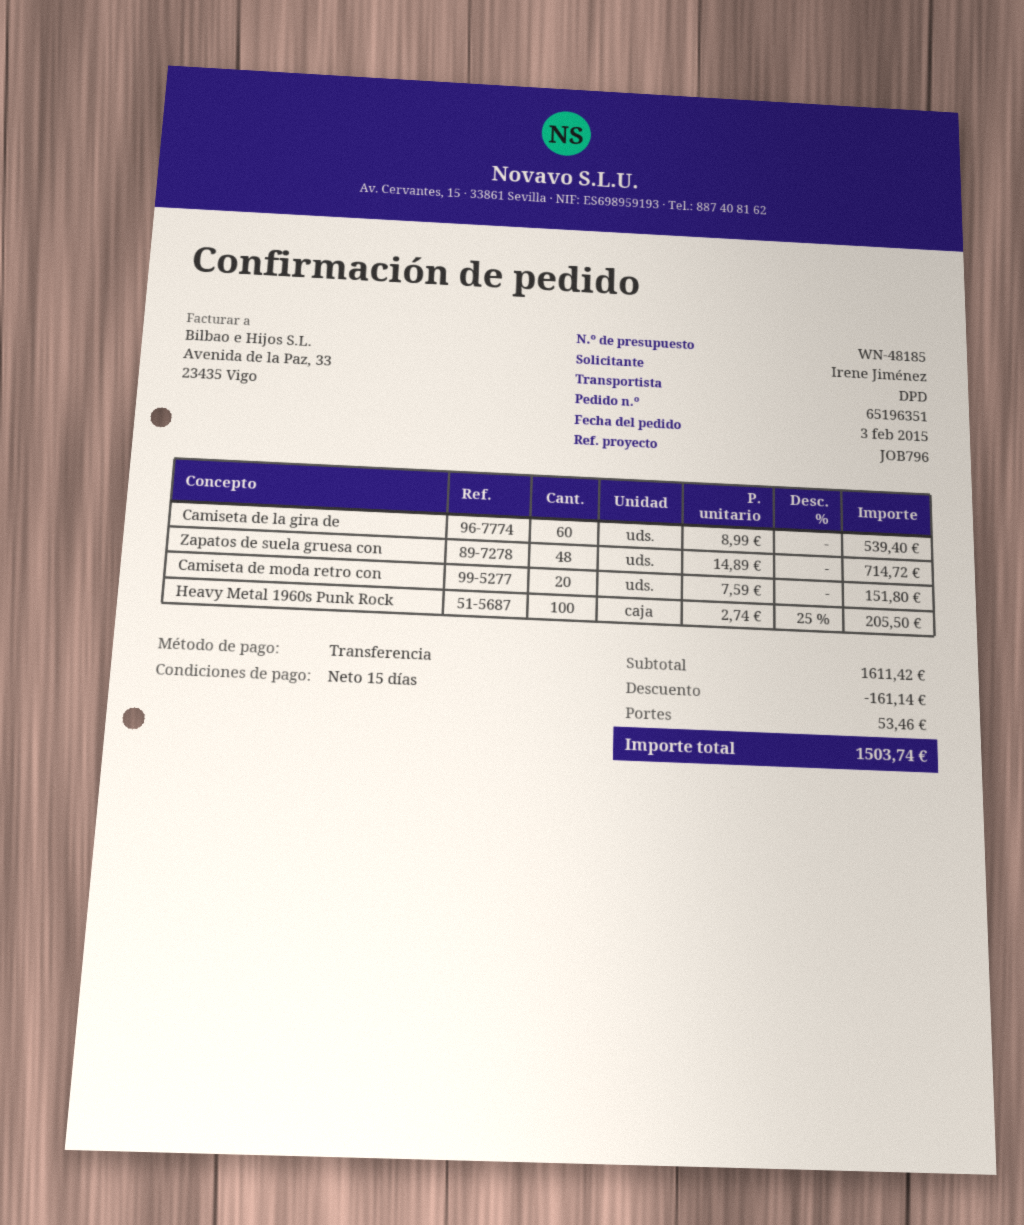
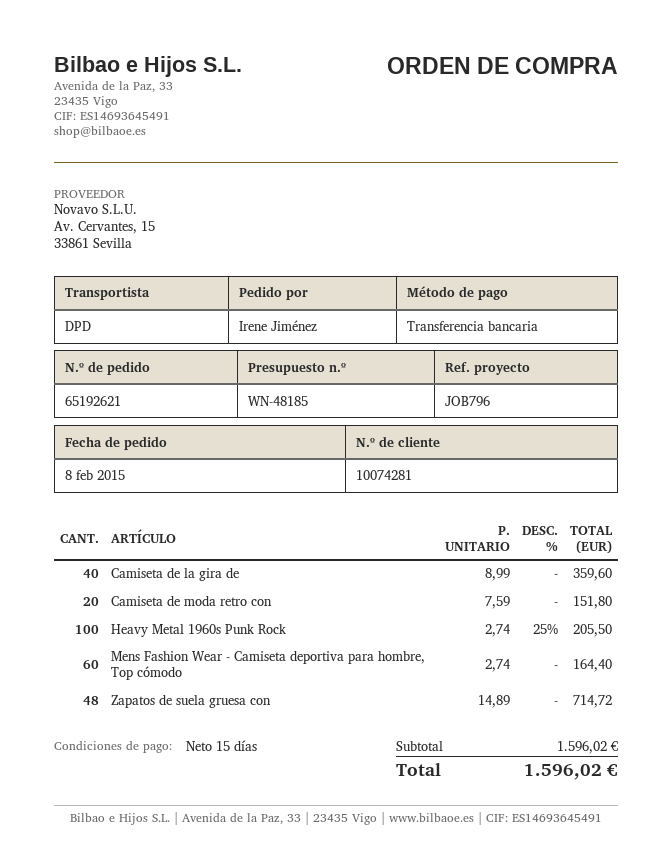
order number: 65196351 -> 65192621
order date: 2015-02-03 -> 2015-02-08
Camiseta de la gira de: 60 x 8.99 = 539.40 -> 40 x 8.99 = 359.60
Mens Fashion Wear - Camiseta deportiva para hombre, Top cómodo: none -> 60 x 2.74 = 164.40
subtotal: 1611.42 -> 1596.02
discount: 161.14 -> none
shipping: 53.46 -> none
total: 1503.74 -> 1596.02

